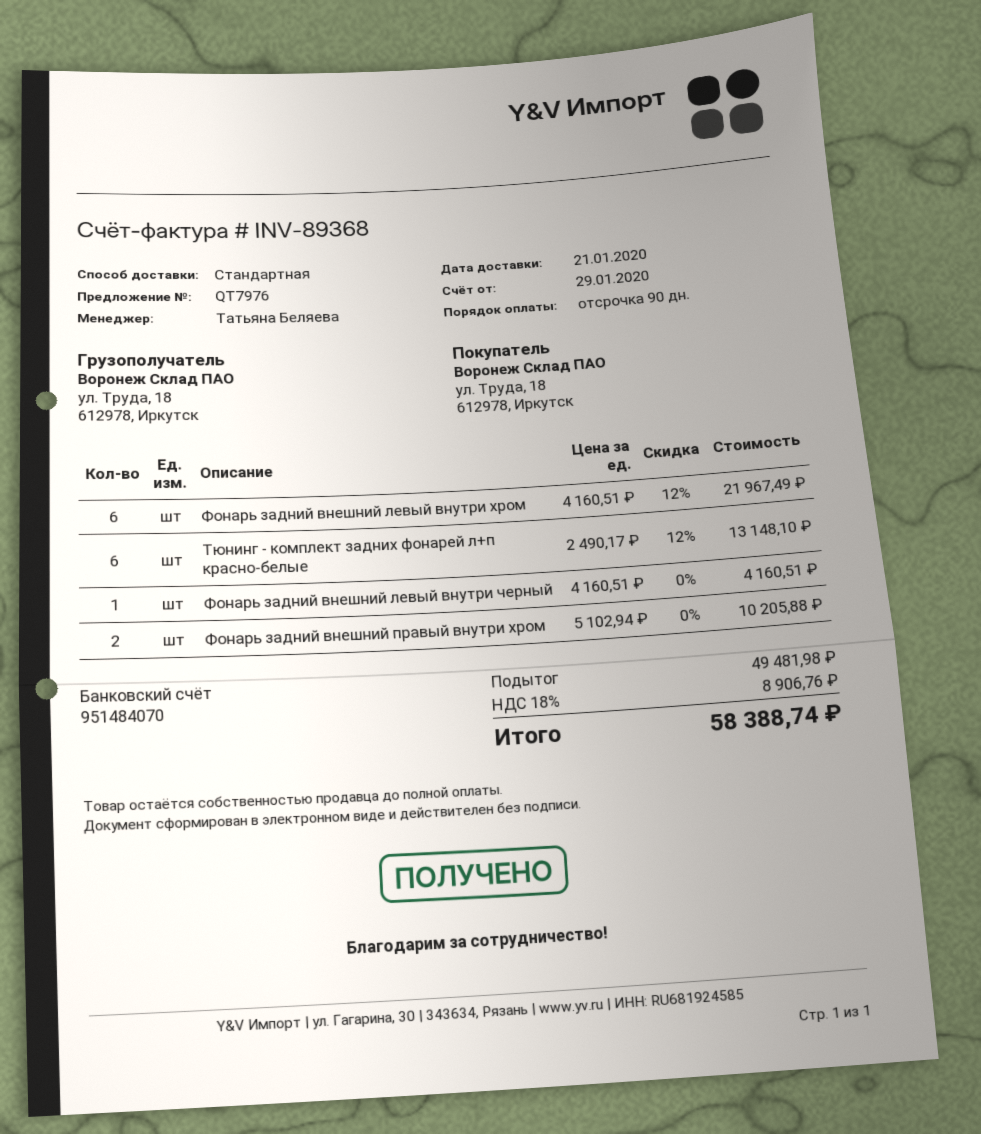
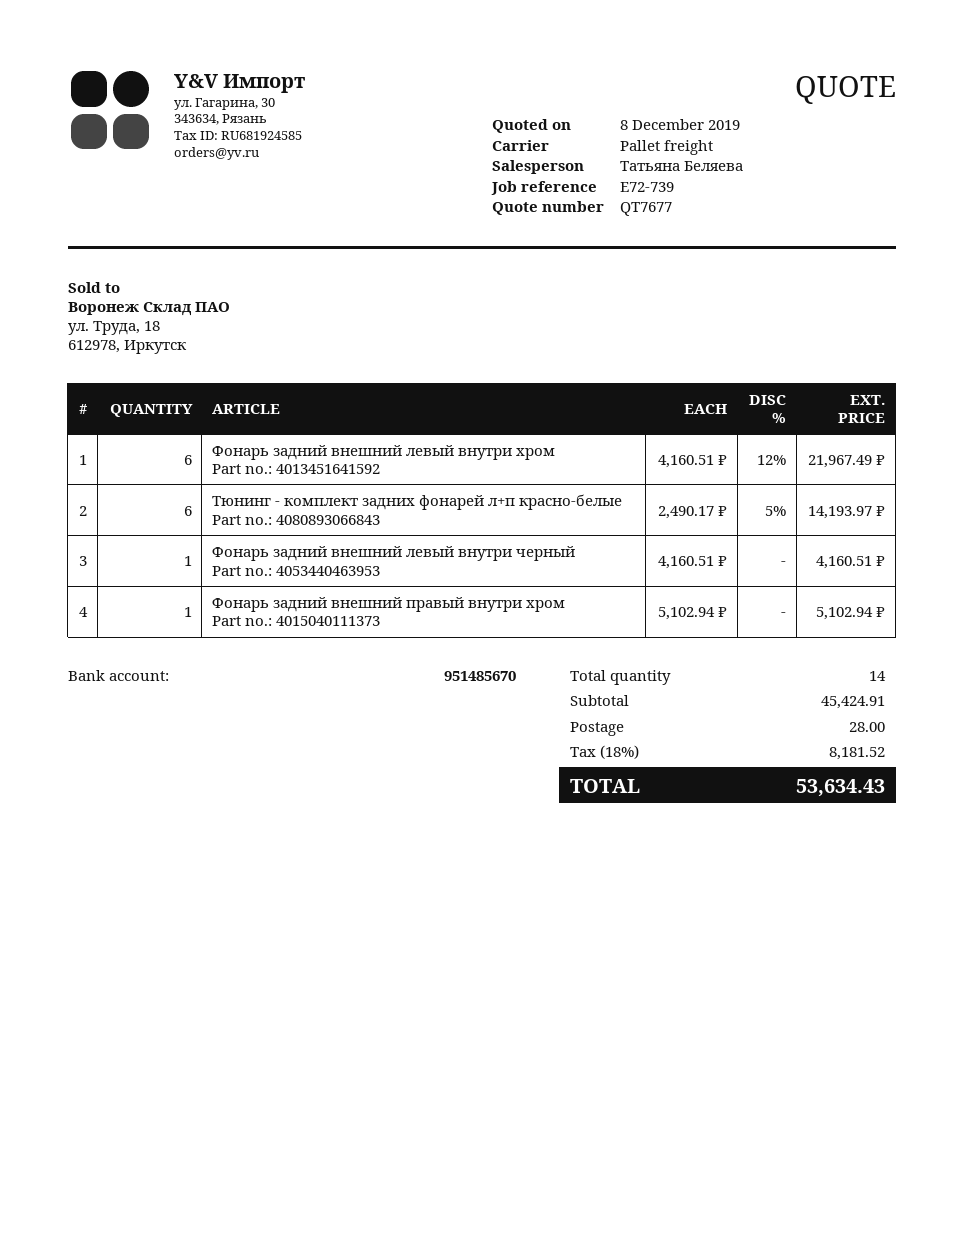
quote number: QT7976 -> QT7677
bank account: 951484070 -> 951485670
shipping method: standard -> pallet freight
Тюнинг - комплект задних фонарей л+п красно-белые: 6 x 2490.17 - 12% = 13148.10 -> 6 x 2490.17 - 5% = 14193.97
Фонарь задний внешний правый внутри хром: 2 x 5102.94 = 10205.88 -> 1 x 5102.94 = 5102.94
subtotal: 49481.98 -> 45424.91
shipping: none -> 28.00
tax: 18% = 8906.76 -> 18% = 8181.52
total: 58388.74 -> 53634.43

